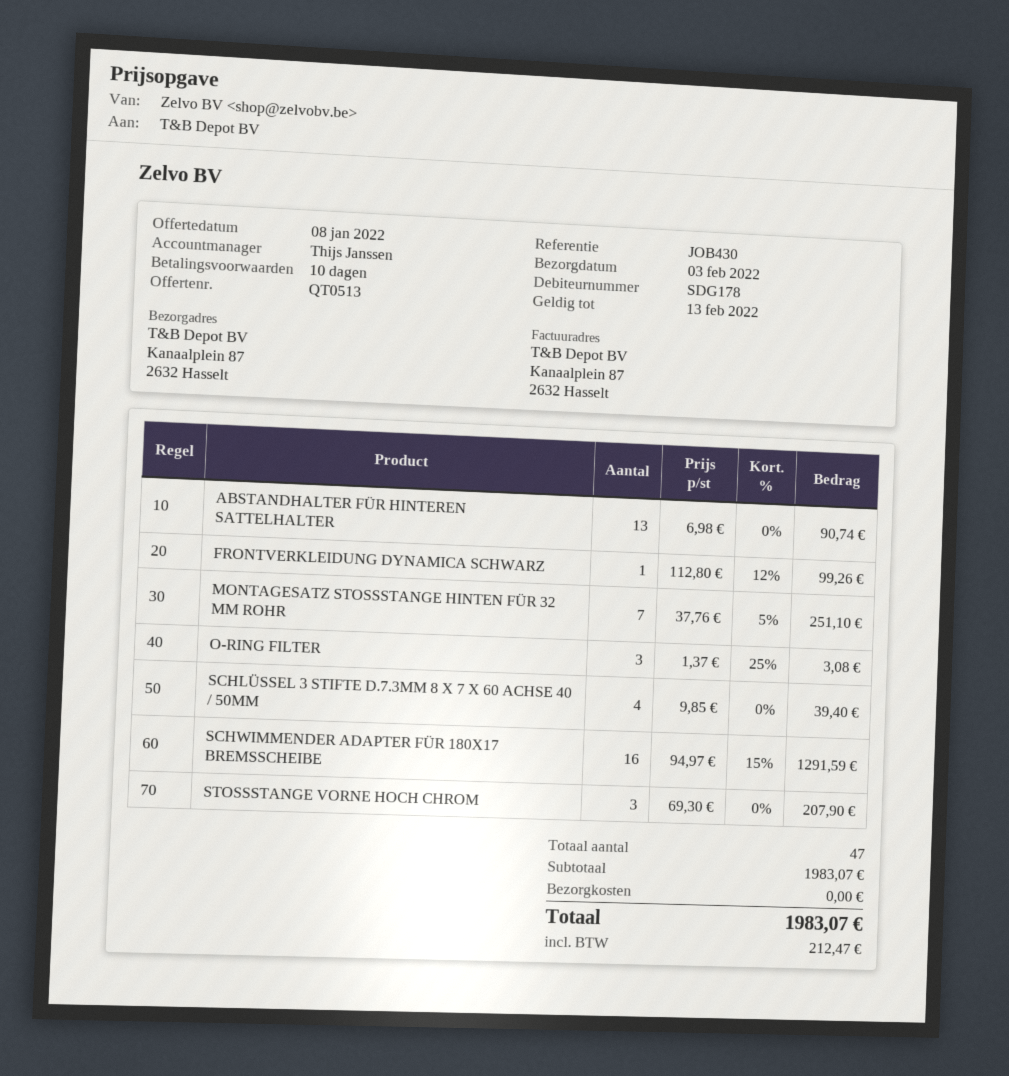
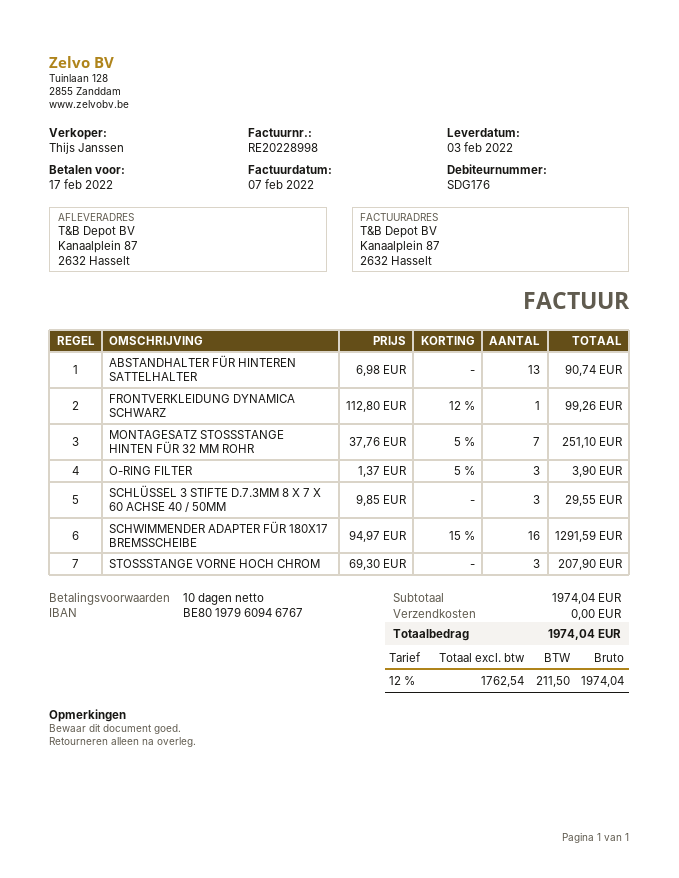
customer number: SDG178 -> SDG176
O-RING FILTER: 3 x 1.37 - 25% = 3.08 -> 3 x 1.37 - 5% = 3.90
SCHLÜSSEL 3 STIFTE D.7.3MM 8 X 7 X 60 ACHSE 40 / 50MM: 4 x 9.85 = 39.40 -> 3 x 9.85 = 29.55
subtotal: 1983.07 -> 1974.04
tax: 212.47 -> 211.50
total: 1983.07 -> 1974.04

